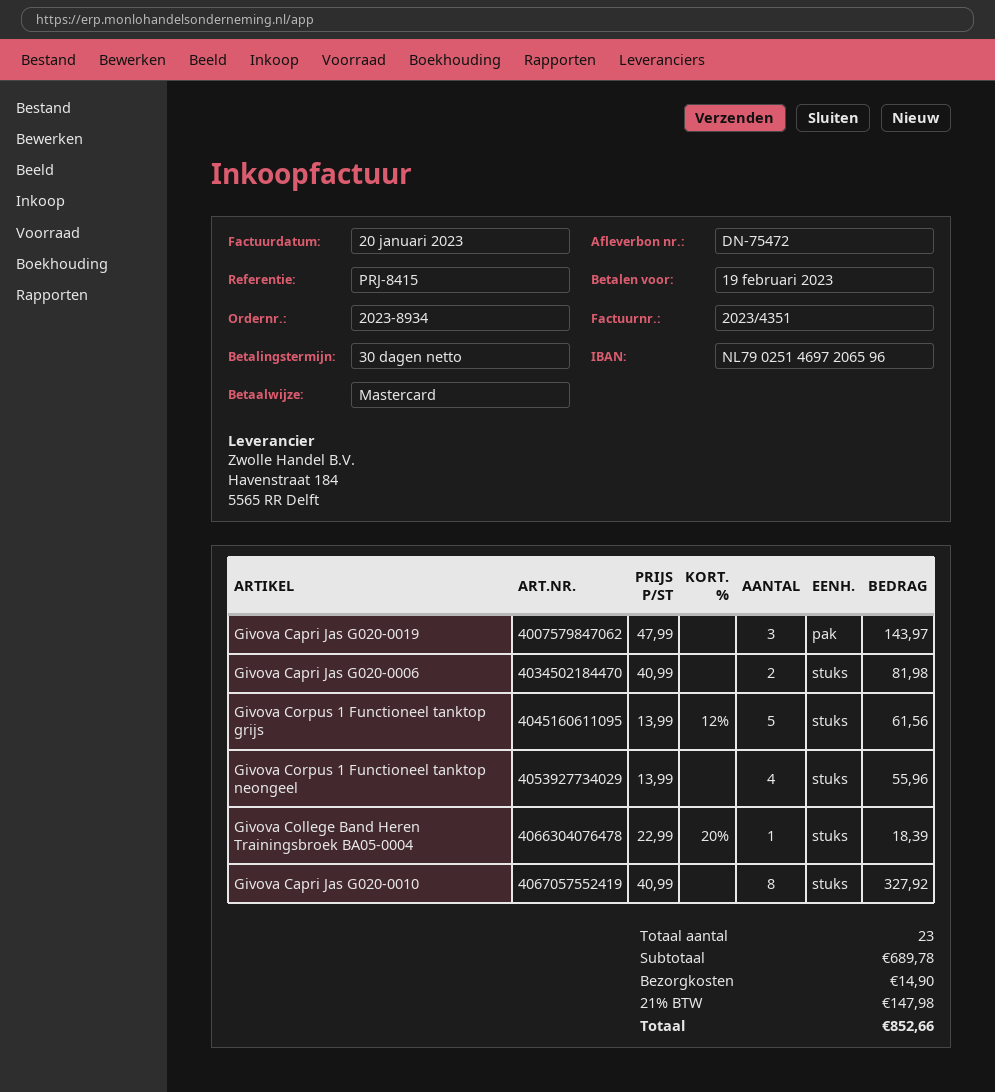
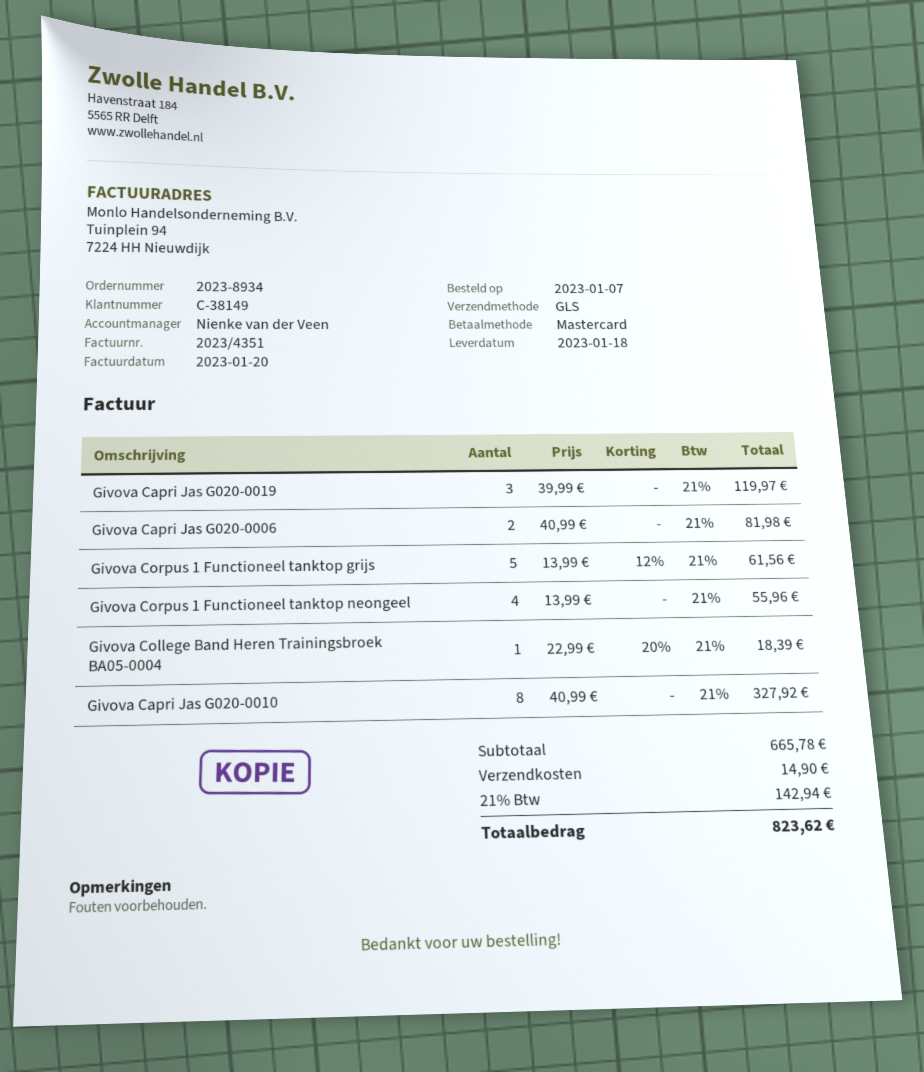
Givova Capri Jas G020-0019: 3 x 47.99 = 143.97 -> 3 x 39.99 = 119.97
subtotal: 689.78 -> 665.78
tax: 21% = 147.98 -> 21% = 142.94
total: 852.66 -> 823.62

